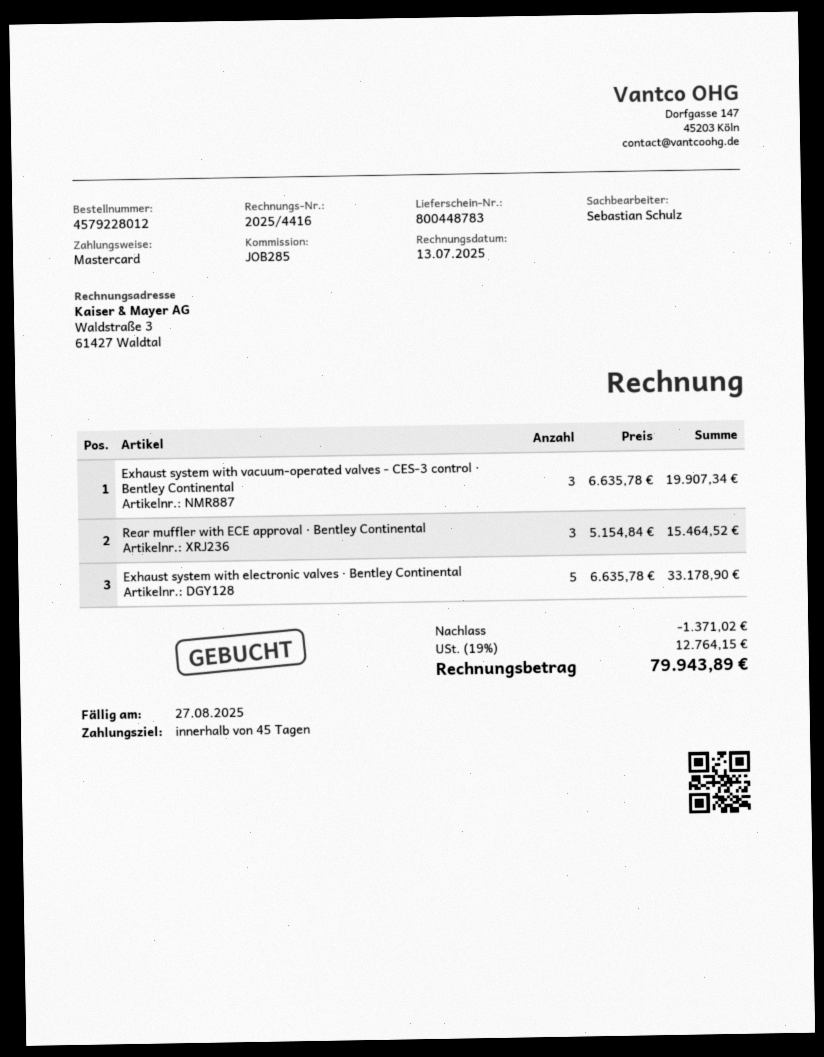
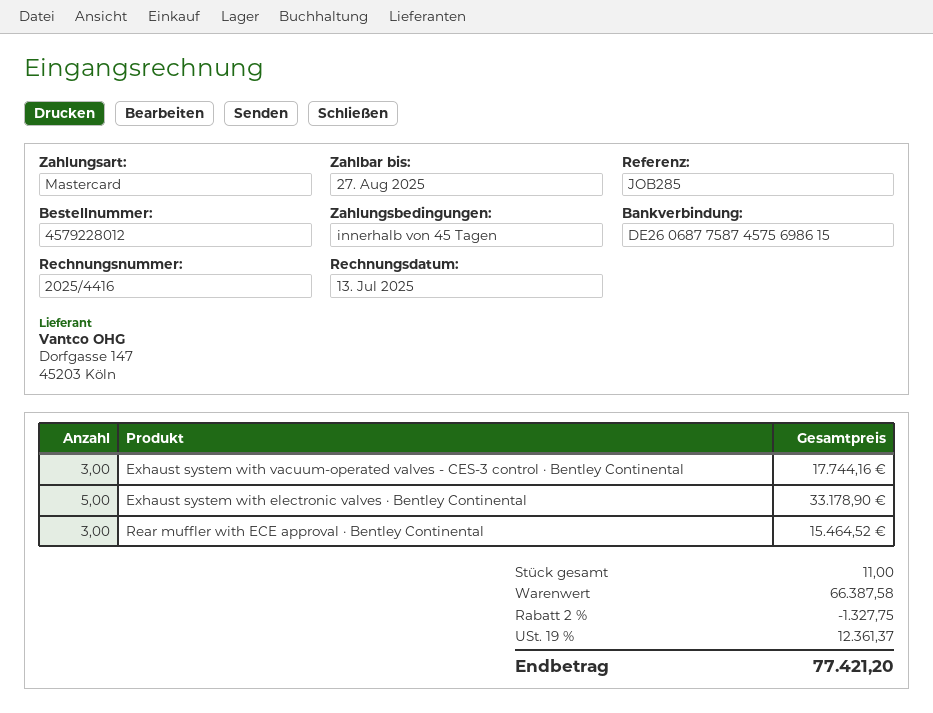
Exhaust system with vacuum-operated valves - CES-3 control · Bentley Continental: 3 for 19907.34 -> 3 for 17744.16
discount: 1371.02 -> 1327.75
tax: 19% = 12764.15 -> 19% = 12361.37
total: 79943.89 -> 77421.20

